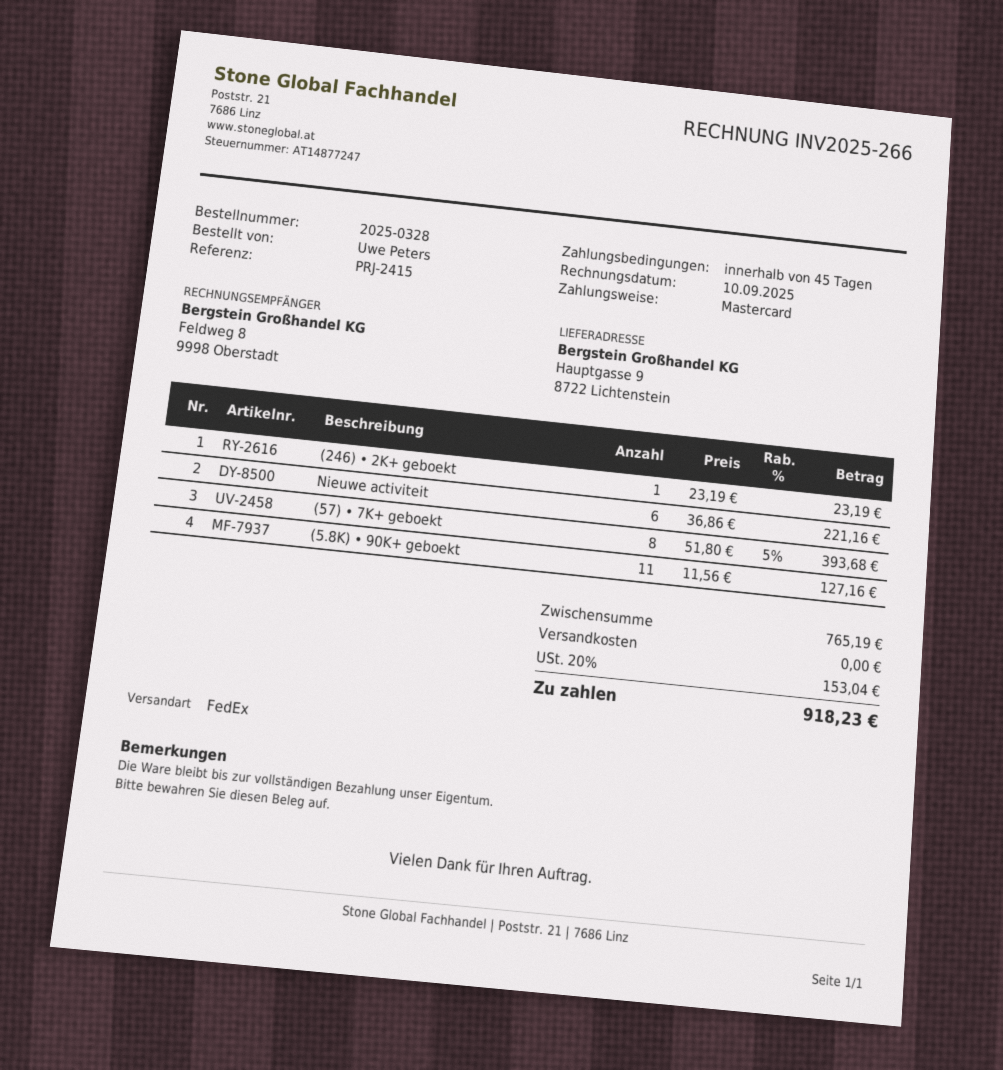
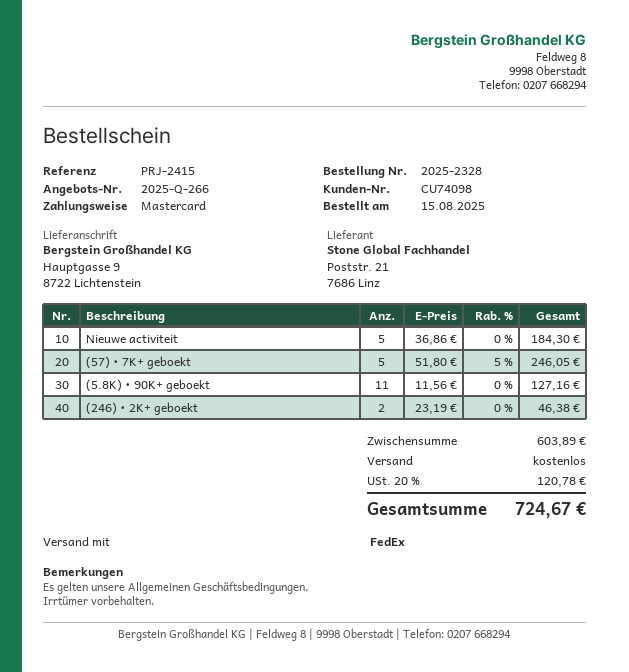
order number: 2025-0328 -> 2025-2328
(246) • 2K+ geboekt: 1 x 23.19 = 23.19 -> 2 x 23.19 = 46.38
Nieuwe activiteit: 6 x 36.86 = 221.16 -> 5 x 36.86 = 184.30
(57) • 7K+ geboekt: 8 x 51.80 - 5% = 393.68 -> 5 x 51.80 - 5% = 246.05
subtotal: 765.19 -> 603.89
tax: 20% = 153.04 -> 20% = 120.78
total: 918.23 -> 724.67

